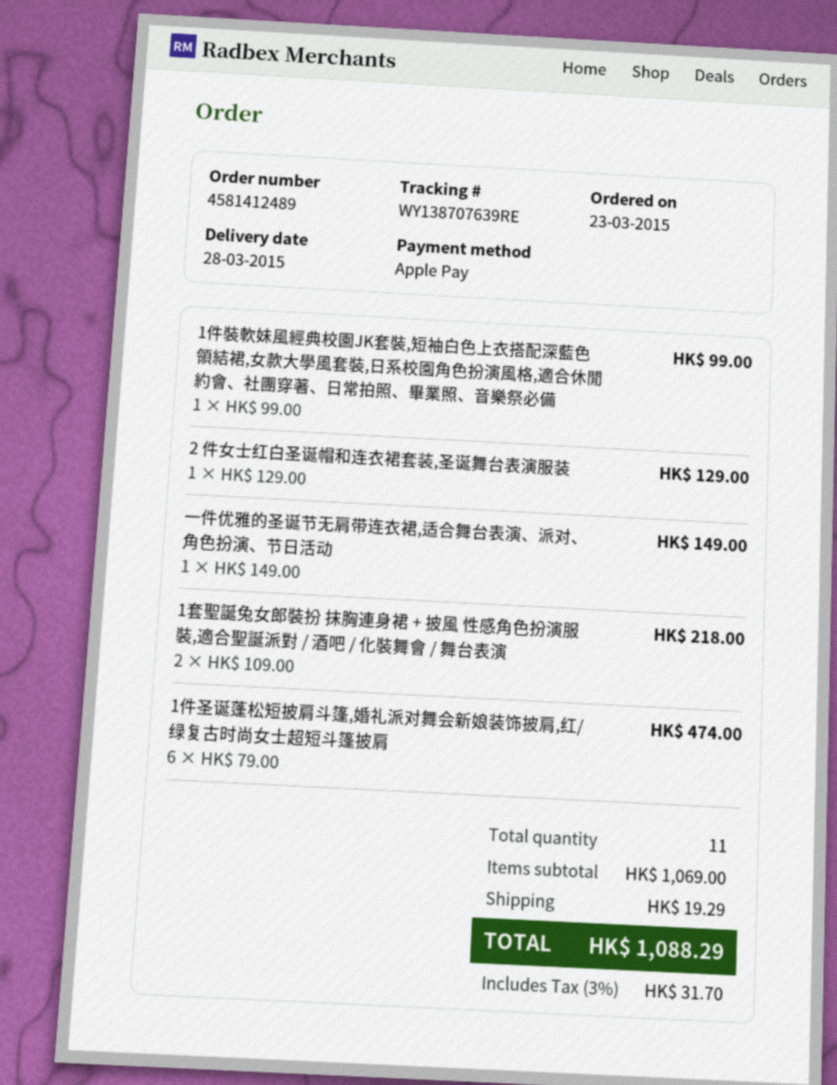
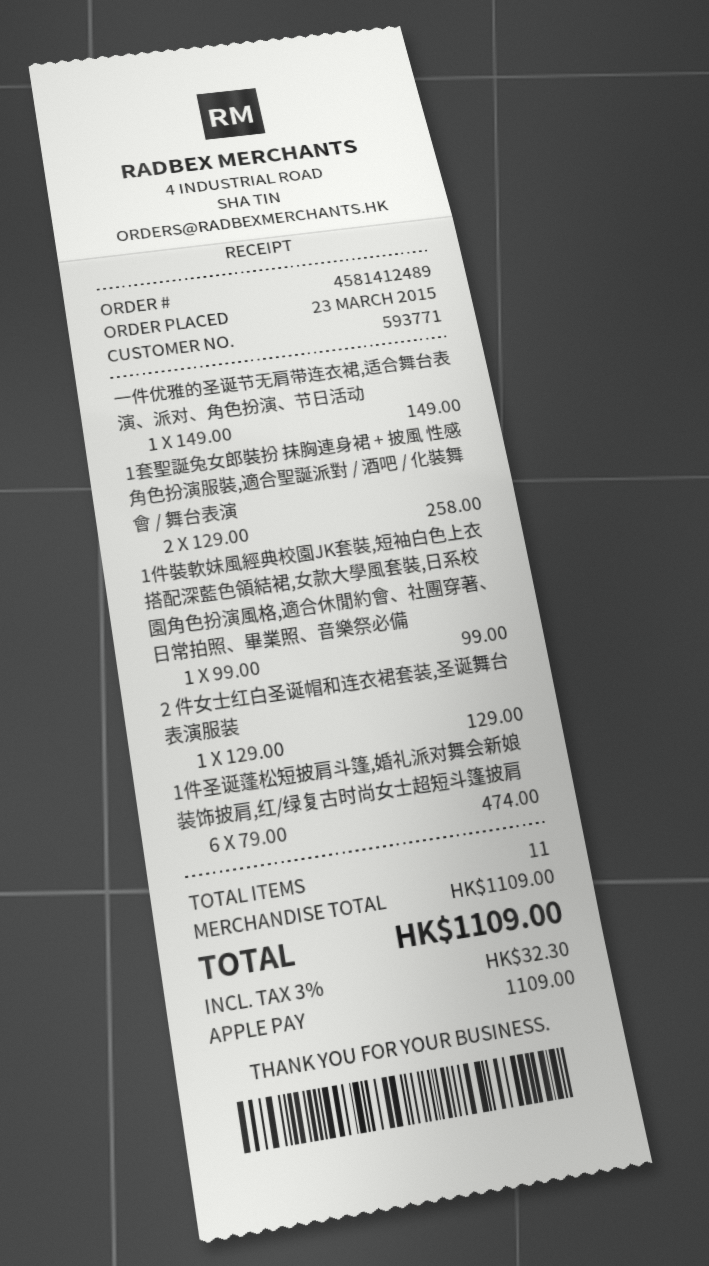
1套聖誕兔女郎裝扮 抹胸連身裙 + 披風 性感角色扮演服裝,適合聖誕派對 / 酒吧 / 化裝舞會 / 舞台表演: 2 x 109.00 = 218.00 -> 2 x 129.00 = 258.00
subtotal: 1069.00 -> 1109.00
shipping: 19.29 -> none
tax: 3% = 31.70 -> 3% = 32.30
total: 1088.29 -> 1109.00

